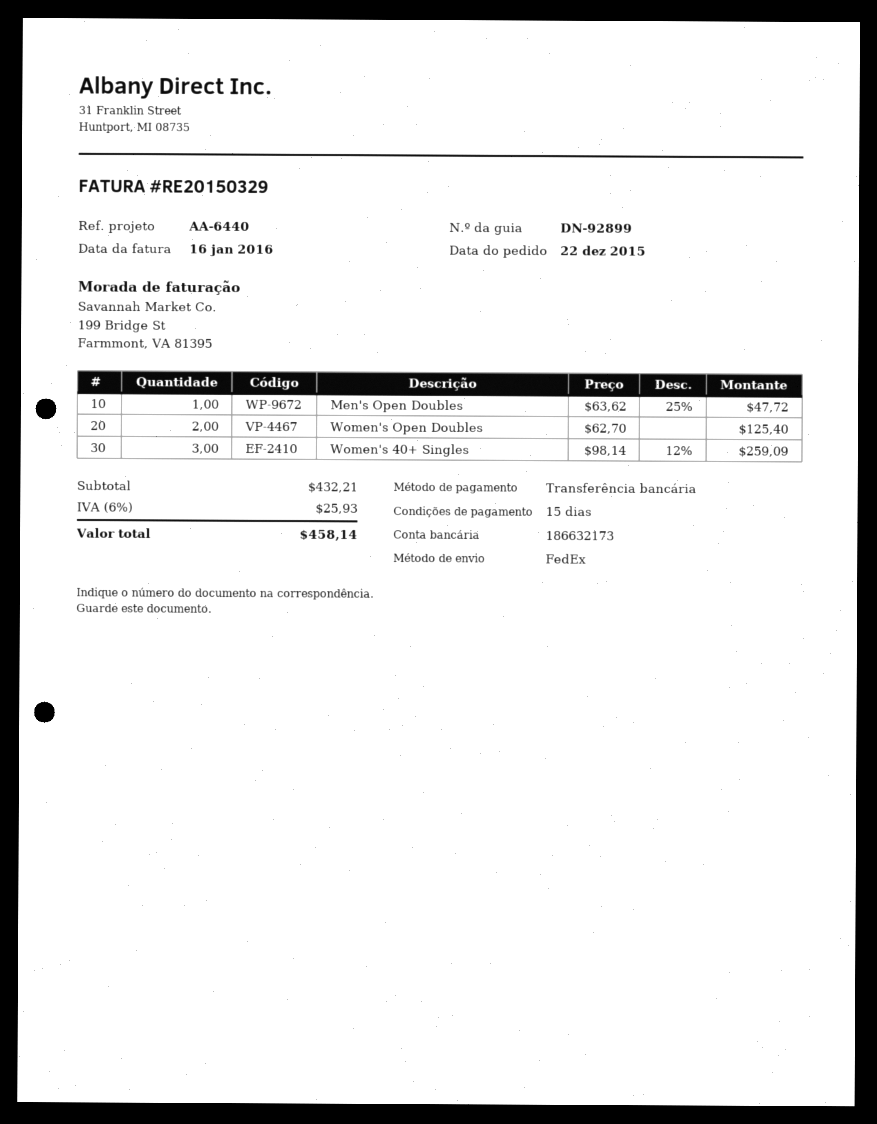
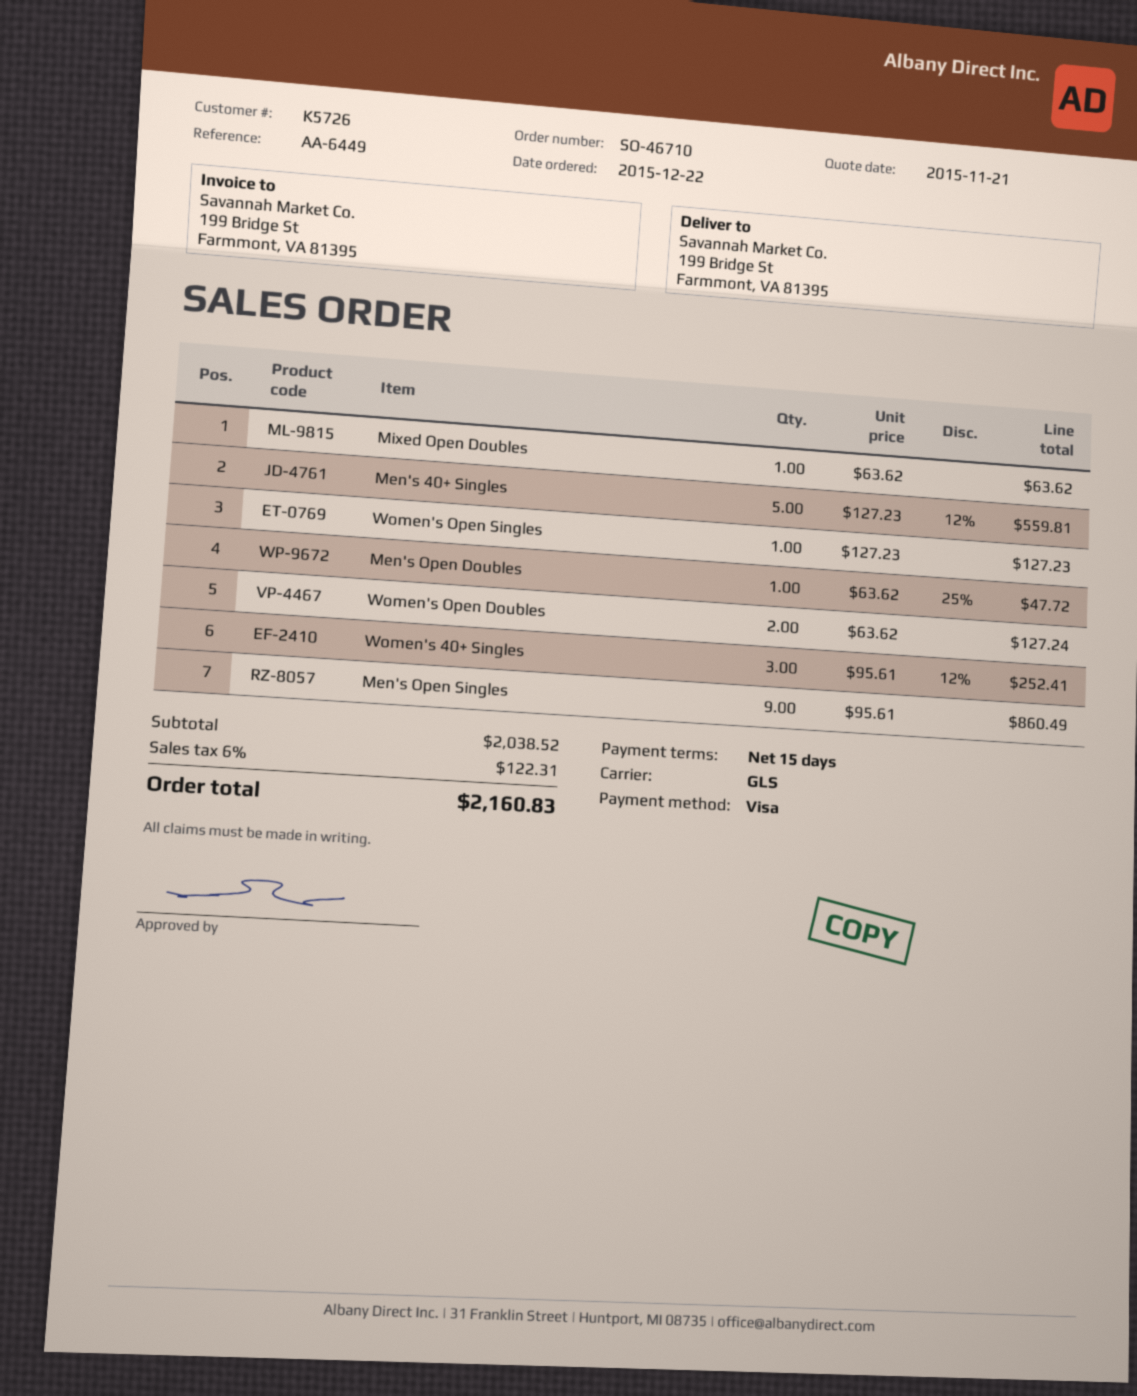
reference: AA-6440 -> AA-6449
payment method: bank transfer -> Visa
shipping method: FedEx -> GLS
Women's Open Doubles: 2 x 62.70 = 125.40 -> 2 x 63.62 = 127.24
Women's 40+ Singles: 3 x 98.14 - 12% = 259.09 -> 3 x 95.61 - 12% = 252.41
Mixed Open Doubles: none -> 1 x 63.62 = 63.62
Men's 40+ Singles: none -> 5 x 127.23 - 12% = 559.81
Women's Open Singles: none -> 1 x 127.23 = 127.23
Men's Open Singles: none -> 9 x 95.61 = 860.49
subtotal: 432.21 -> 2038.52
tax: 6% = 25.93 -> 6% = 122.31
total: 458.14 -> 2160.83

